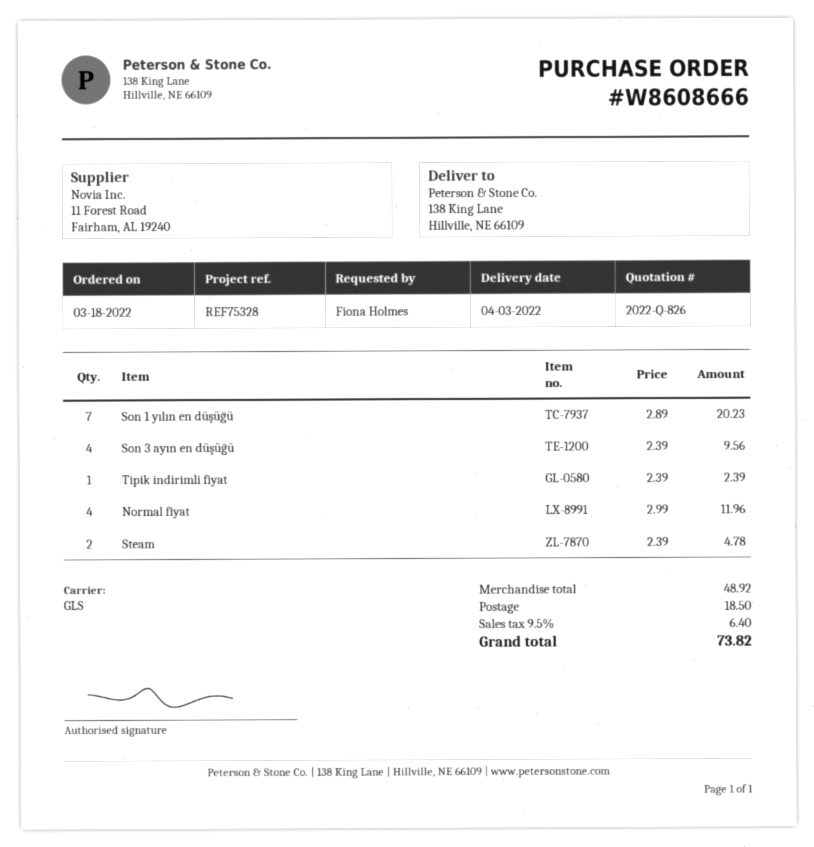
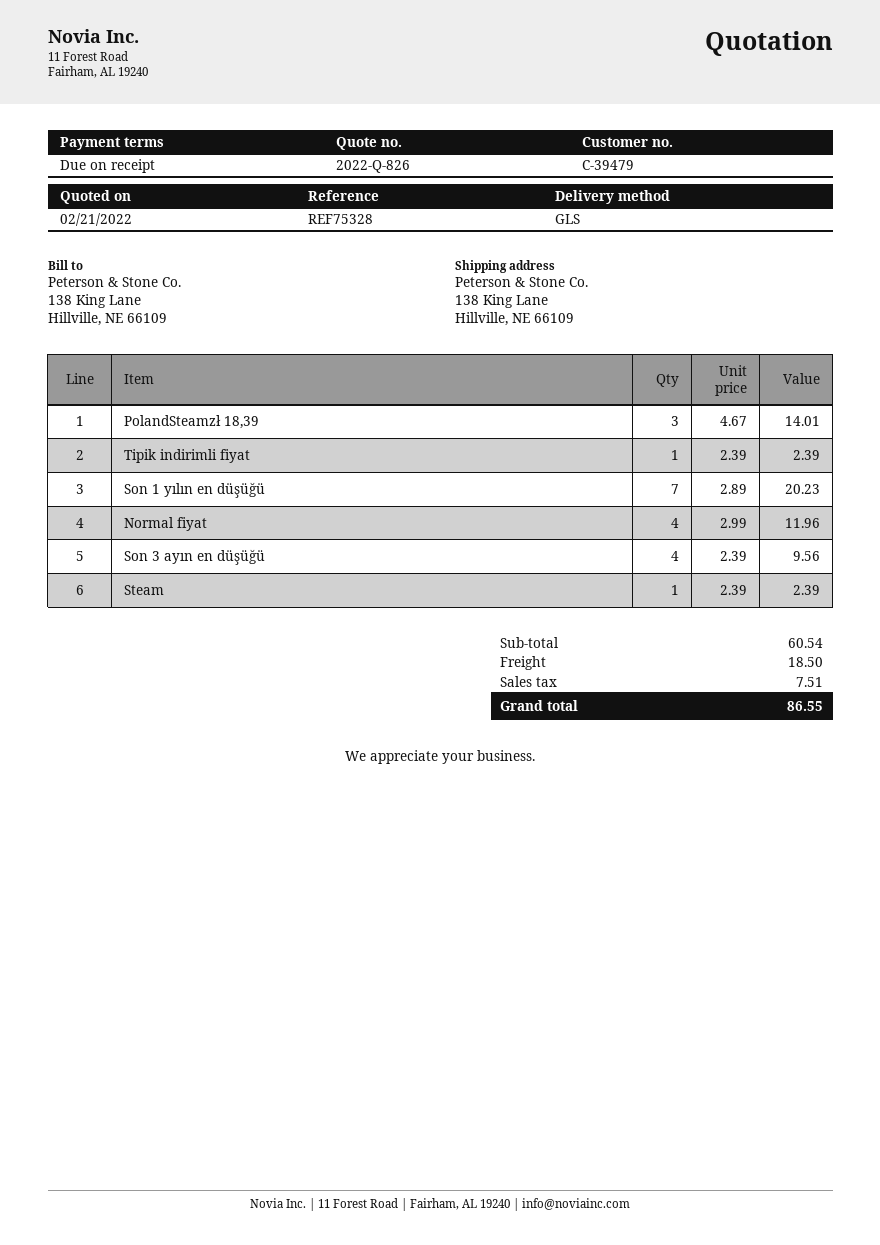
Steam: 2 x 2.39 = 4.78 -> 1 x 2.39 = 2.39
PolandSteamzł 18,39: none -> 3 x 4.67 = 14.01
subtotal: 48.92 -> 60.54
tax: 6.40 -> 7.51
total: 73.82 -> 86.55

